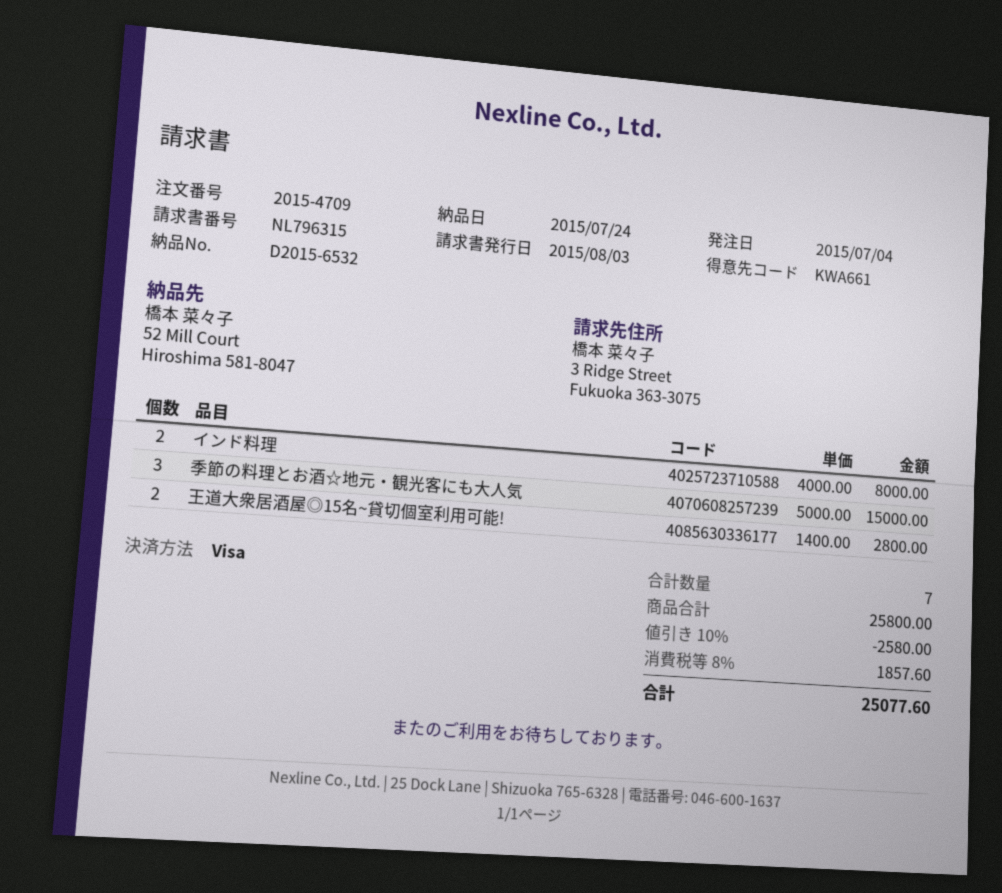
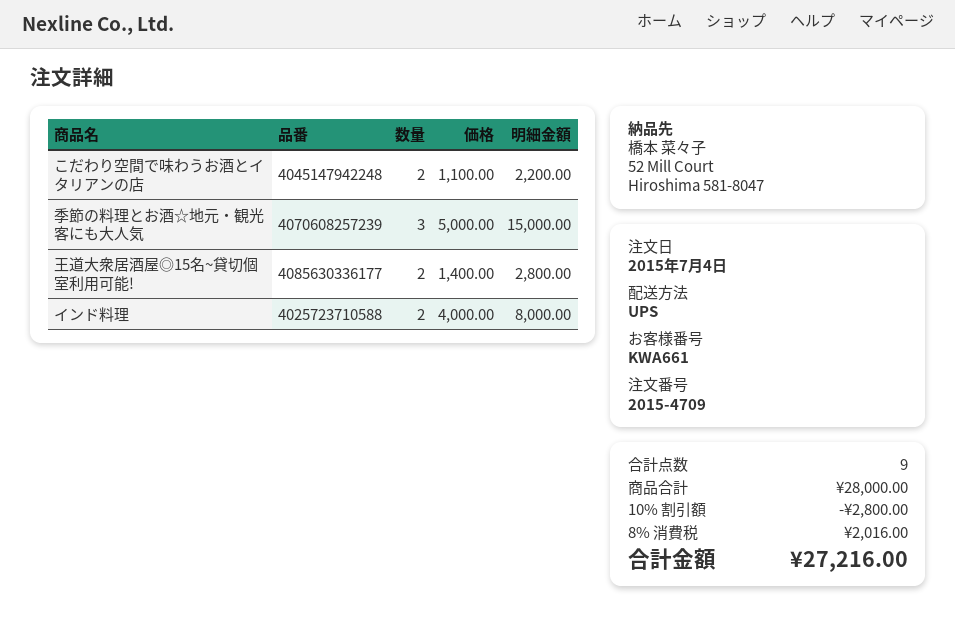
こだわり空間で味わうお酒とイタリアンの店: none -> 2 x 1100.00 = 2200.00
total quantity: 7 -> 9
subtotal: 25800.00 -> 28000.00
discount: 10% = 2580.00 -> 10% = 2800.00
tax: 8% = 1857.60 -> 8% = 2016.00
total: 25077.60 -> 27216.00

